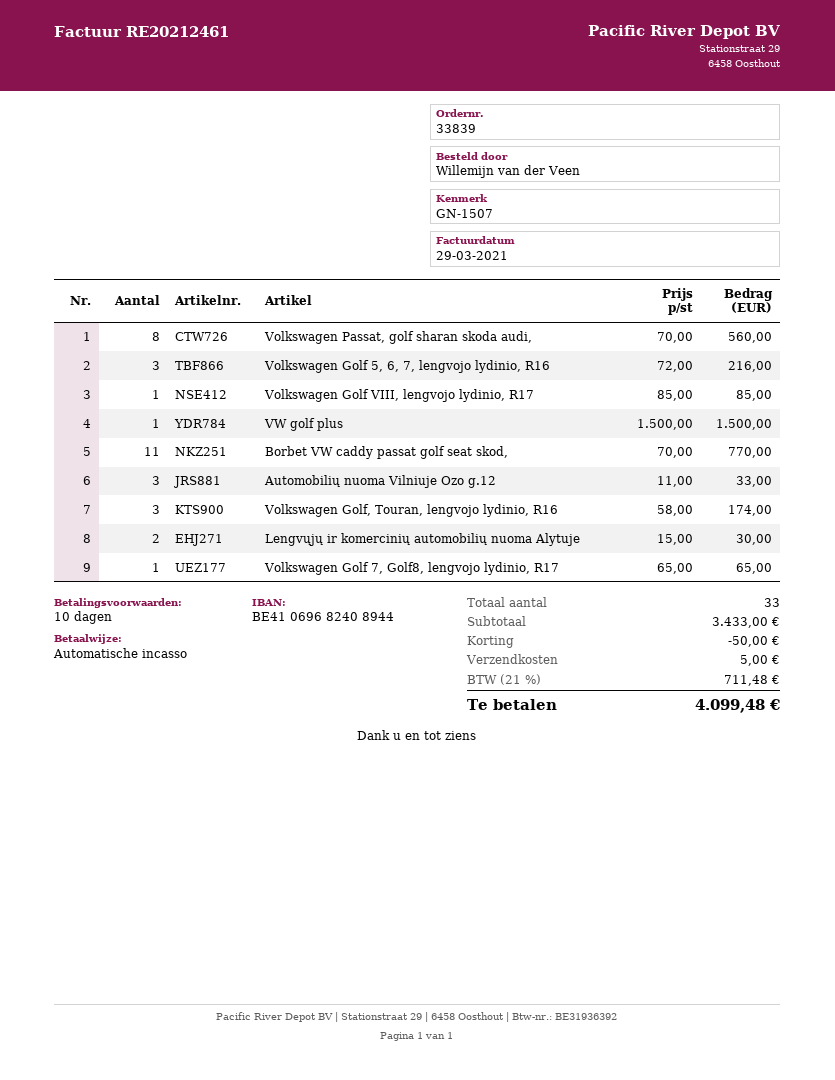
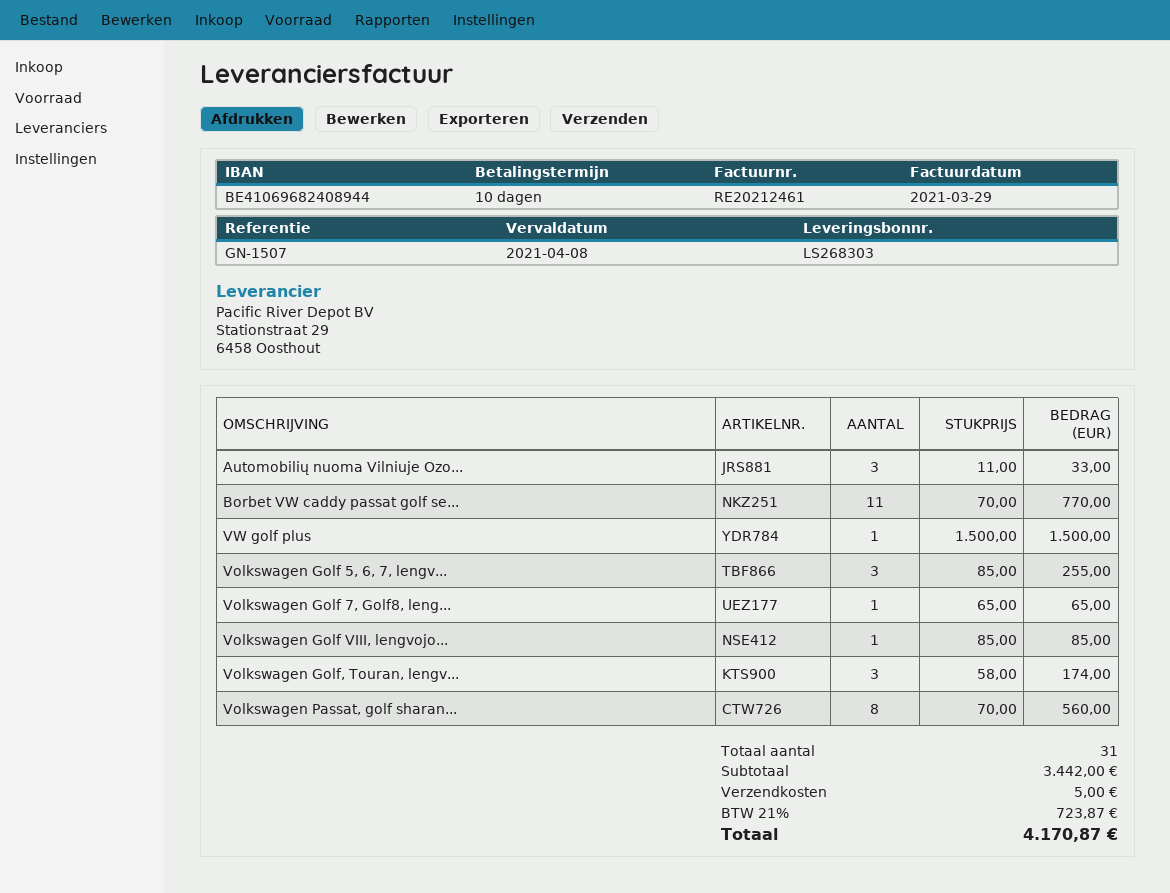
Volkswagen Golf 5, 6, 7, lengvojo lydinio, R16: 3 x 72.00 = 216.00 -> 3 x 85.00 = 255.00
Lengvųjų ir komercinių automobilių nuoma Alytuje: 2 x 15.00 = 30.00 -> none
total quantity: 33 -> 31
subtotal: 3433.00 -> 3442.00
discount: 50.00 -> none
tax: 21% = 711.48 -> 21% = 723.87
total: 4099.48 -> 4170.87

